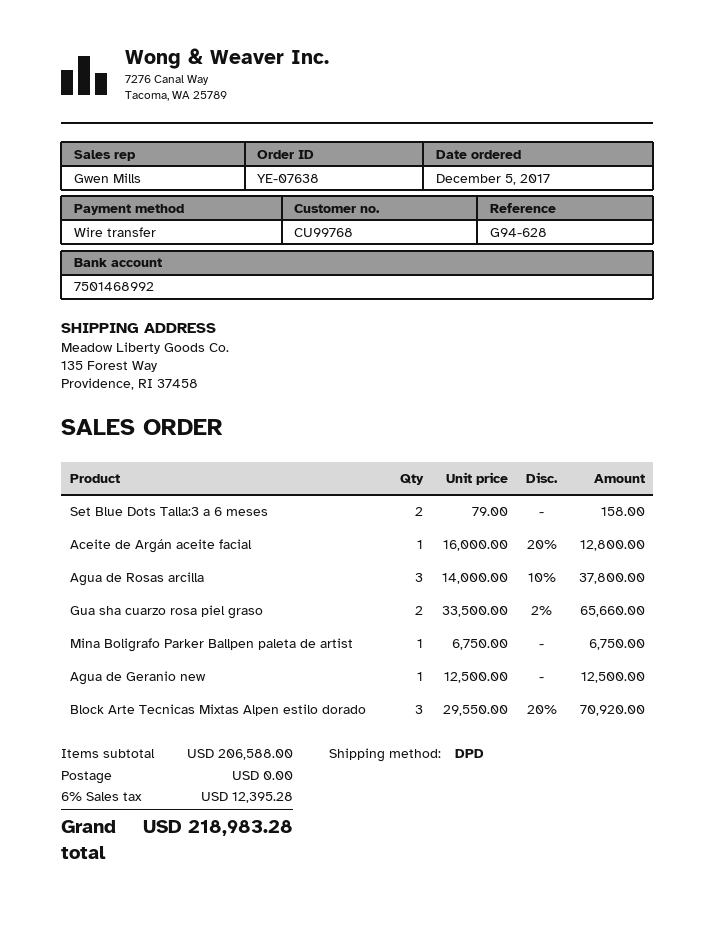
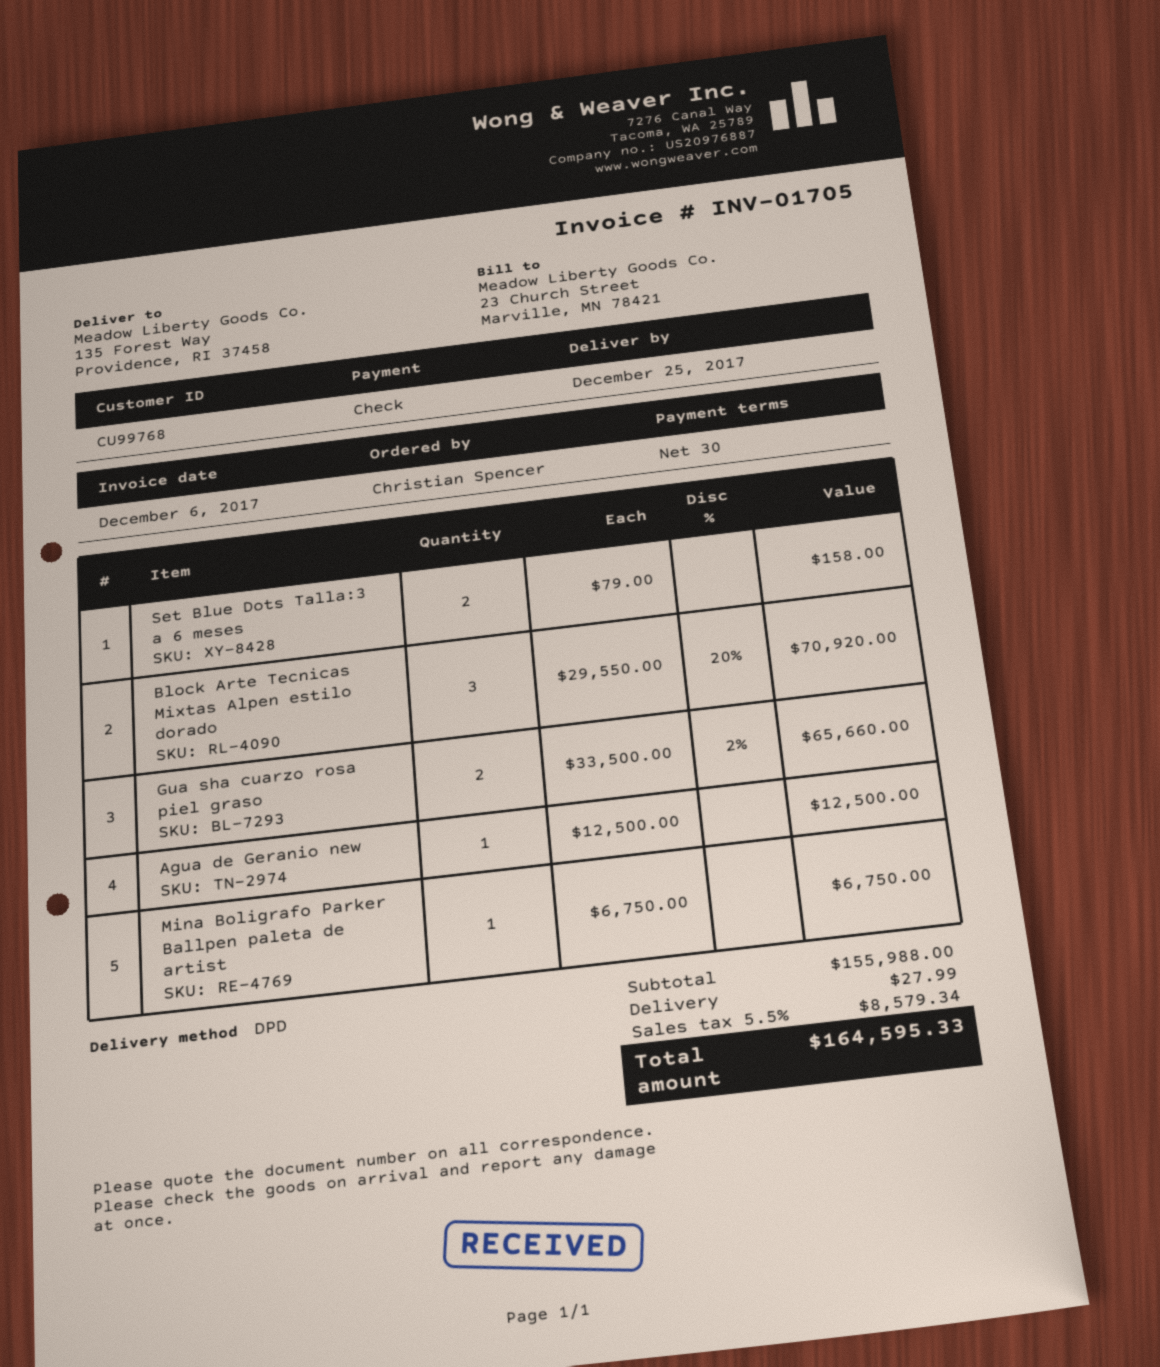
payment method: bank transfer -> cheque
Aceite de Argán aceite facial: 1 x 16000.00 - 20% = 12800.00 -> none
Agua de Rosas arcilla: 3 x 14000.00 - 10% = 37800.00 -> none
subtotal: 206588.00 -> 155988.00
shipping: 0.00 -> 27.99
tax: 6% = 12395.28 -> 5.5% = 8579.34
total: 218983.28 -> 164595.33

